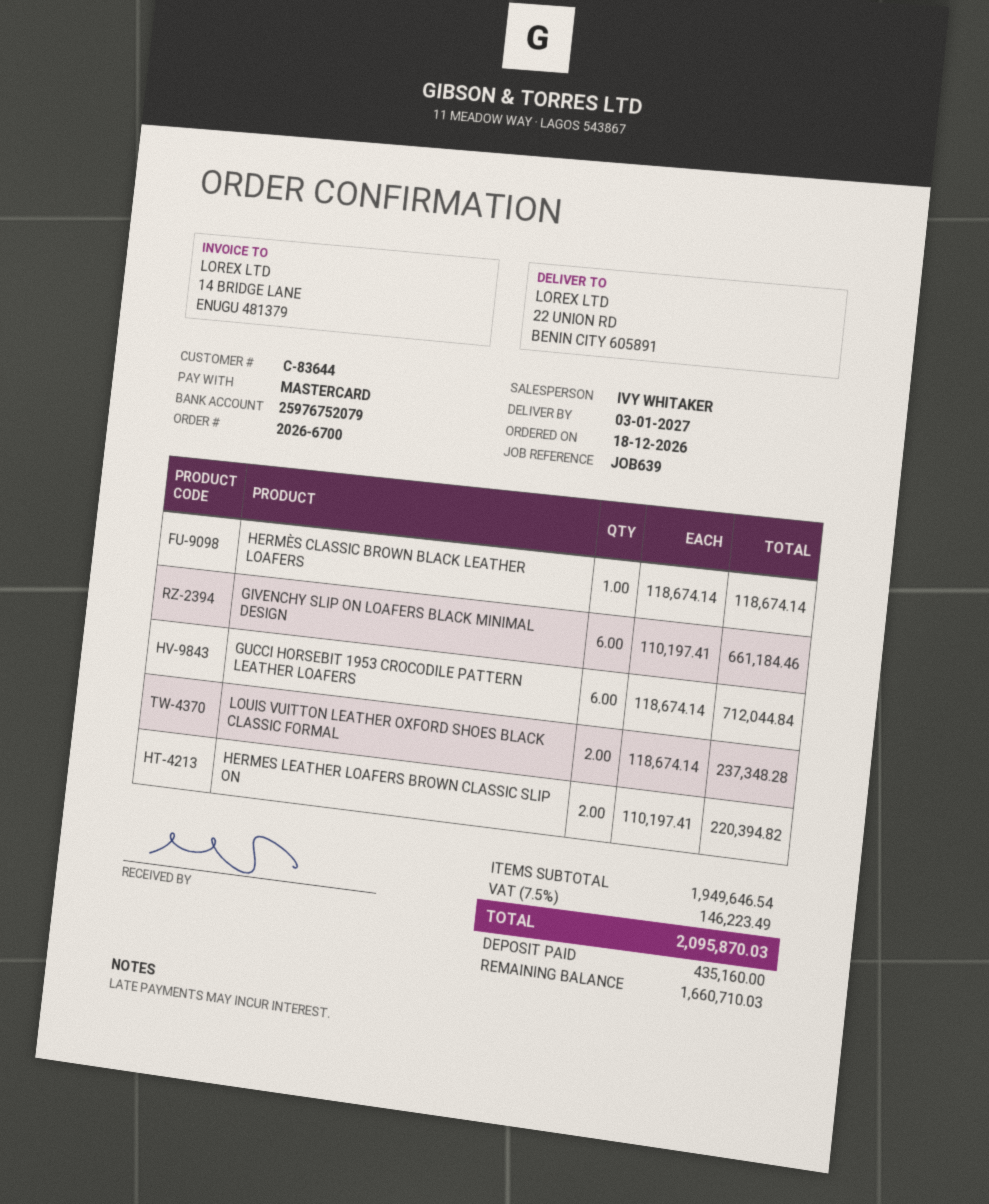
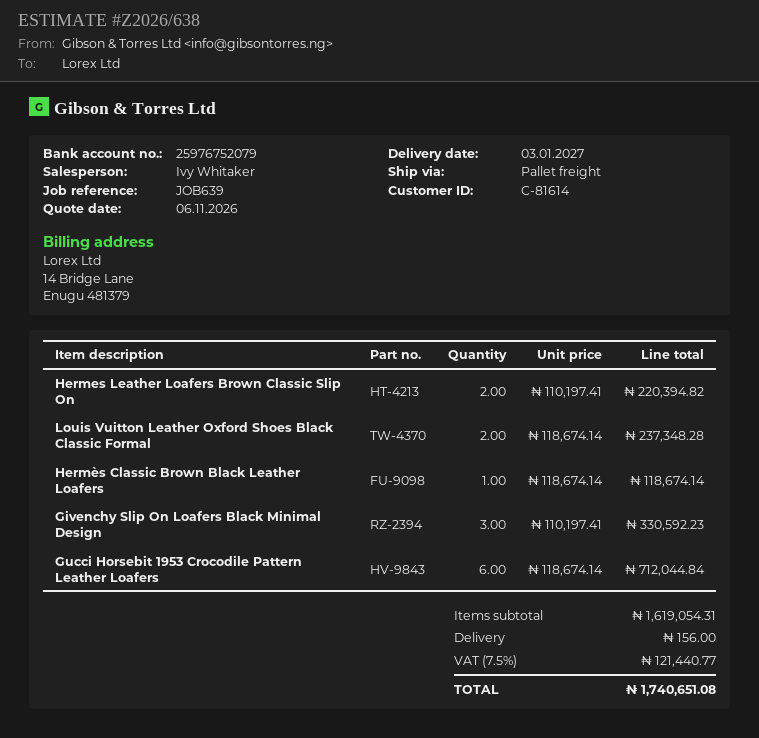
customer number: C-83644 -> C-81614
GIVENCHY SLIP ON LOAFERS BLACK MINIMAL DESIGN: 6 x 110197.41 = 661184.46 -> 3 x 110197.41 = 330592.23
subtotal: 1949646.54 -> 1619054.31
shipping: none -> 156.00
tax: 7.5% = 146223.49 -> 7.5% = 121440.77
total: 2095870.03 -> 1740651.08

